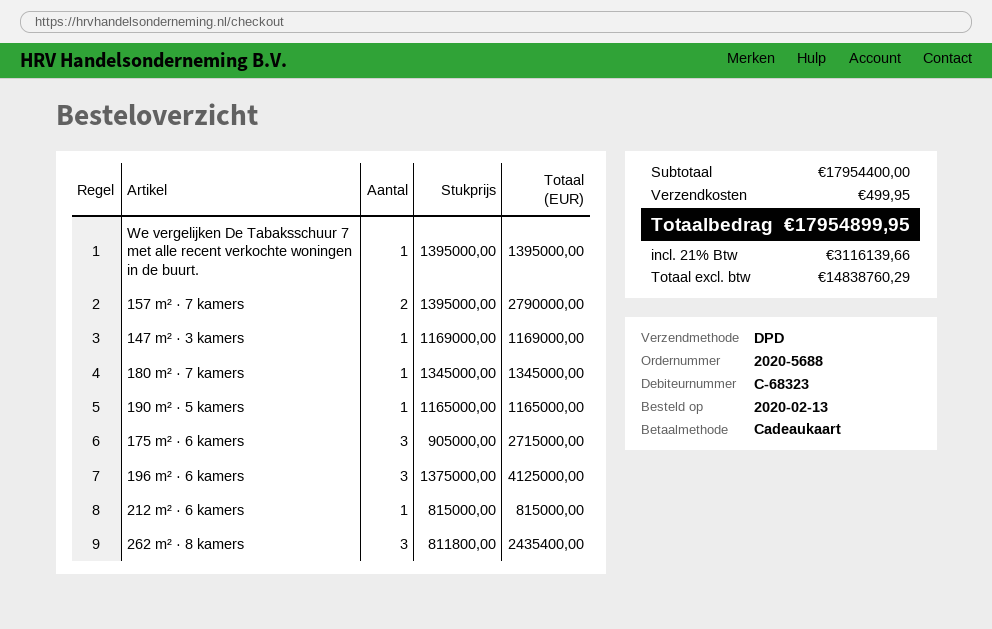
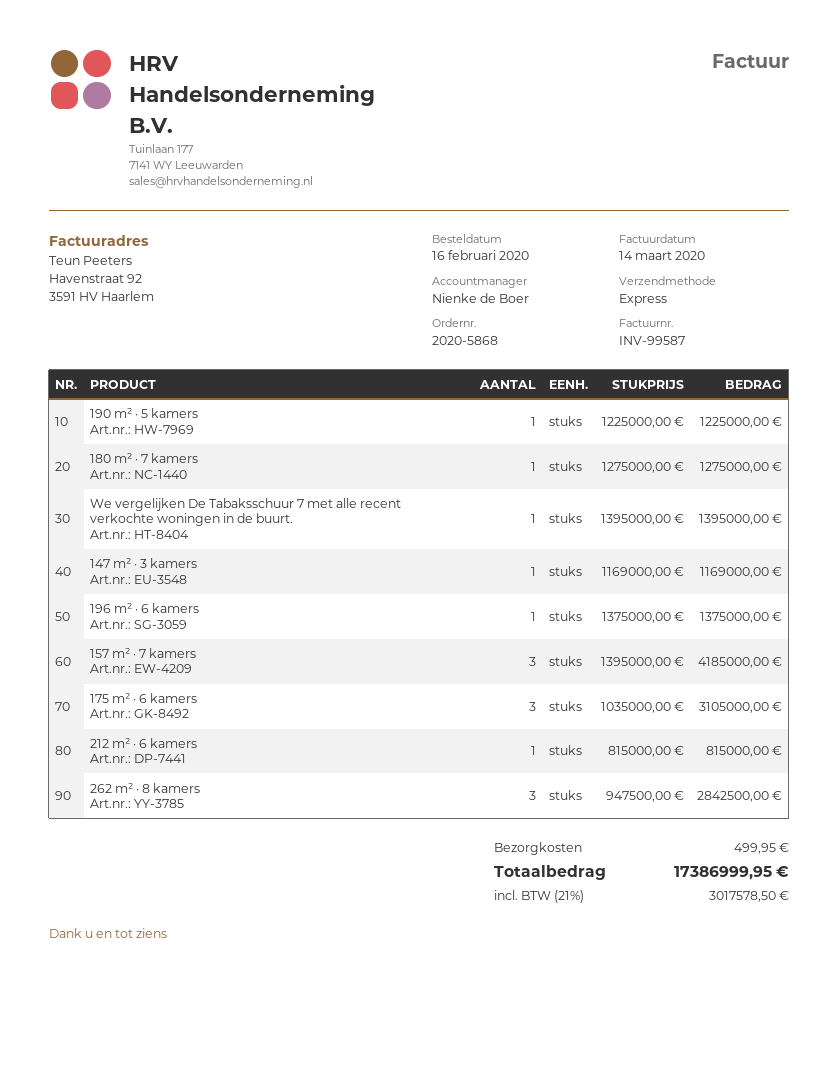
order number: 2020-5688 -> 2020-5868
order date: 2020-02-13 -> 2020-02-16
shipping method: DPD -> express
157 m² · 7 kamers: 2 x 1395000.00 = 2790000.00 -> 3 x 1395000.00 = 4185000.00
180 m² · 7 kamers: 1 x 1345000.00 = 1345000.00 -> 1 x 1275000.00 = 1275000.00
190 m² · 5 kamers: 1 x 1165000.00 = 1165000.00 -> 1 x 1225000.00 = 1225000.00
175 m² · 6 kamers: 3 x 905000.00 = 2715000.00 -> 3 x 1035000.00 = 3105000.00
196 m² · 6 kamers: 3 x 1375000.00 = 4125000.00 -> 1 x 1375000.00 = 1375000.00
262 m² · 8 kamers: 3 x 811800.00 = 2435400.00 -> 3 x 947500.00 = 2842500.00
tax: 21% = 3116139.66 -> 21% = 3017578.50
total: 17954899.95 -> 17386999.95

